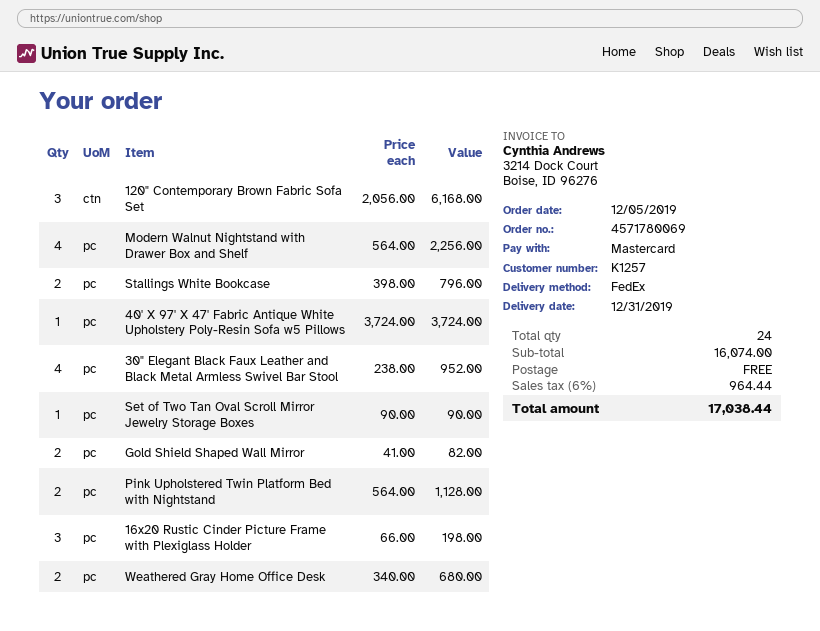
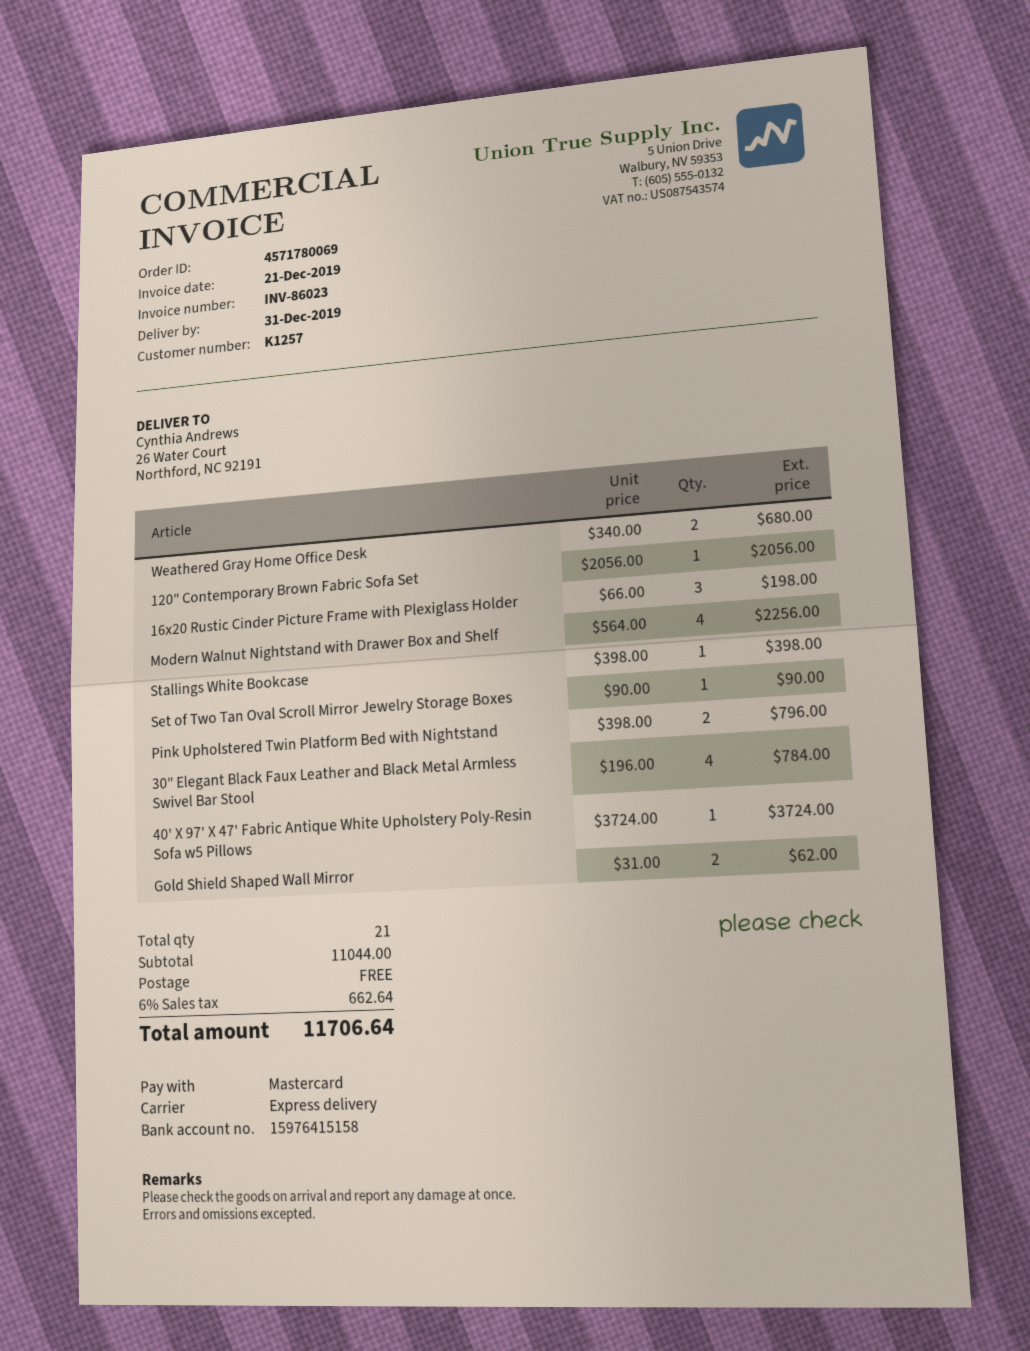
shipping method: FedEx -> express
120" Contemporary Brown Fabric Sofa Set: 3 x 2056.00 = 6168.00 -> 1 x 2056.00 = 2056.00
Stallings White Bookcase: 2 x 398.00 = 796.00 -> 1 x 398.00 = 398.00
30" Elegant Black Faux Leather and Black Metal Armless Swivel Bar Stool: 4 x 238.00 = 952.00 -> 4 x 196.00 = 784.00
Gold Shield Shaped Wall Mirror: 2 x 41.00 = 82.00 -> 2 x 31.00 = 62.00
Pink Upholstered Twin Platform Bed with Nightstand: 2 x 564.00 = 1128.00 -> 2 x 398.00 = 796.00
total quantity: 24 -> 21
subtotal: 16074.00 -> 11044.00
tax: 6% = 964.44 -> 6% = 662.64
total: 17038.44 -> 11706.64

